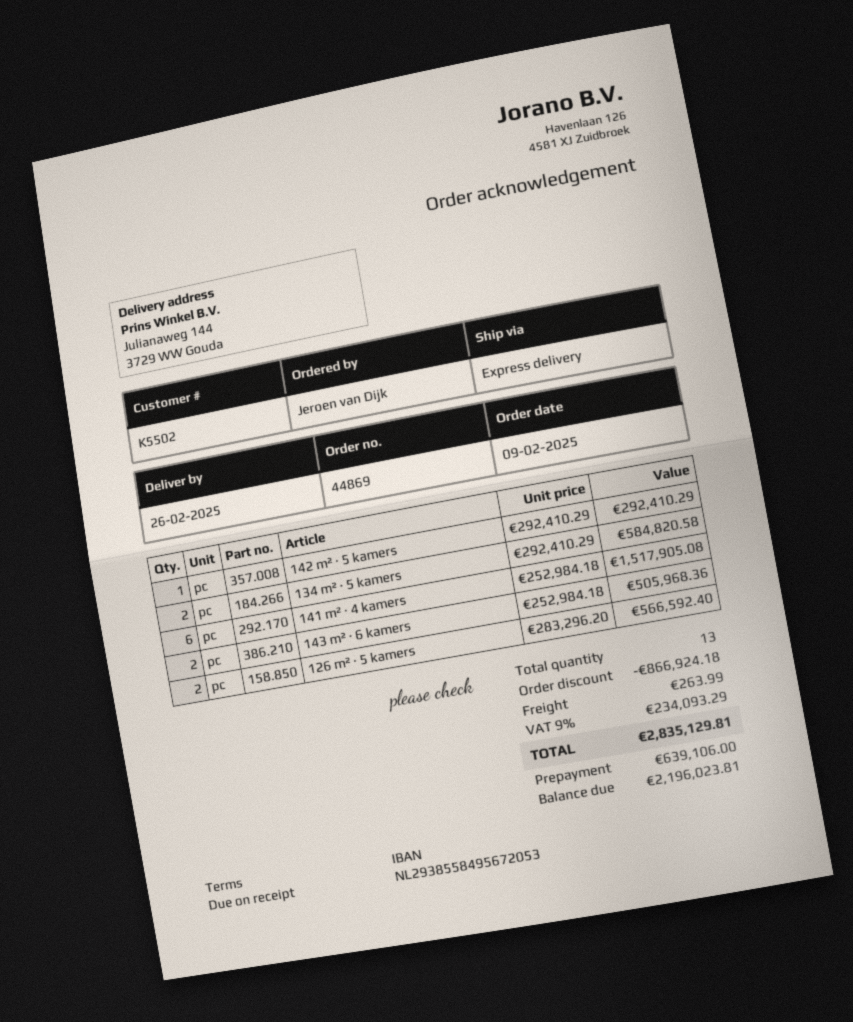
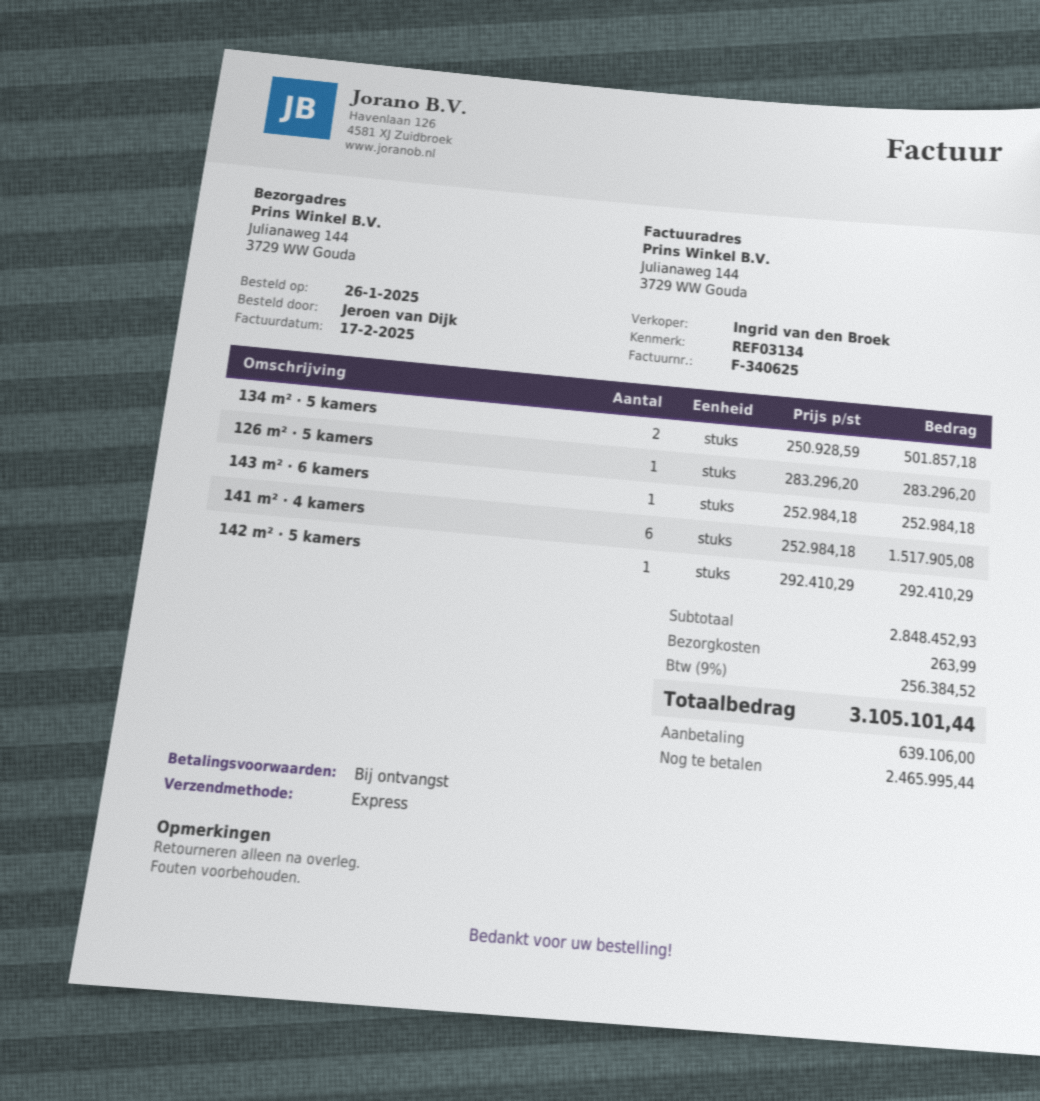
order date: 2025-02-09 -> 2025-01-26
134 m² · 5 kamers: 2 x 292410.29 = 584820.58 -> 2 x 250928.59 = 501857.18
143 m² · 6 kamers: 2 x 252984.18 = 505968.36 -> 1 x 252984.18 = 252984.18
126 m² · 5 kamers: 2 x 283296.20 = 566592.40 -> 1 x 283296.20 = 283296.20
discount: 866924.18 -> none
tax: 9% = 234093.29 -> 9% = 256384.52
total: 2835129.81 -> 3105101.44
balance: 2196023.81 -> 2465995.44

